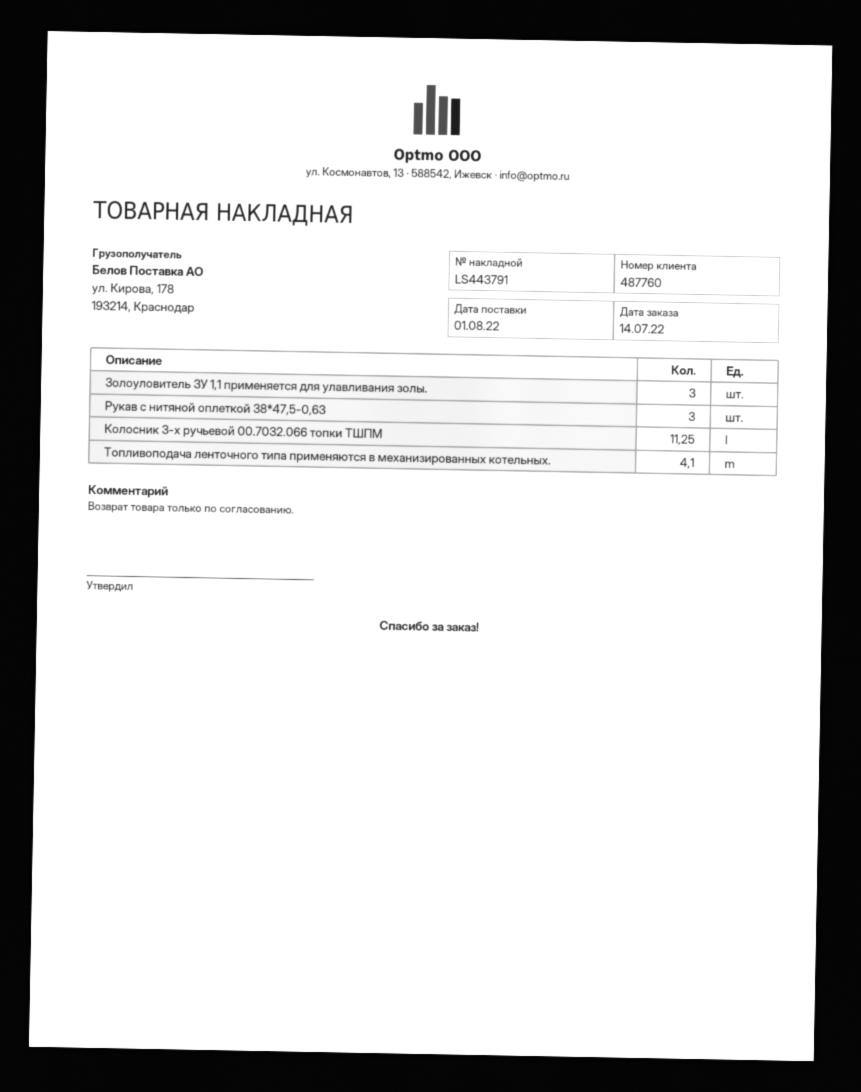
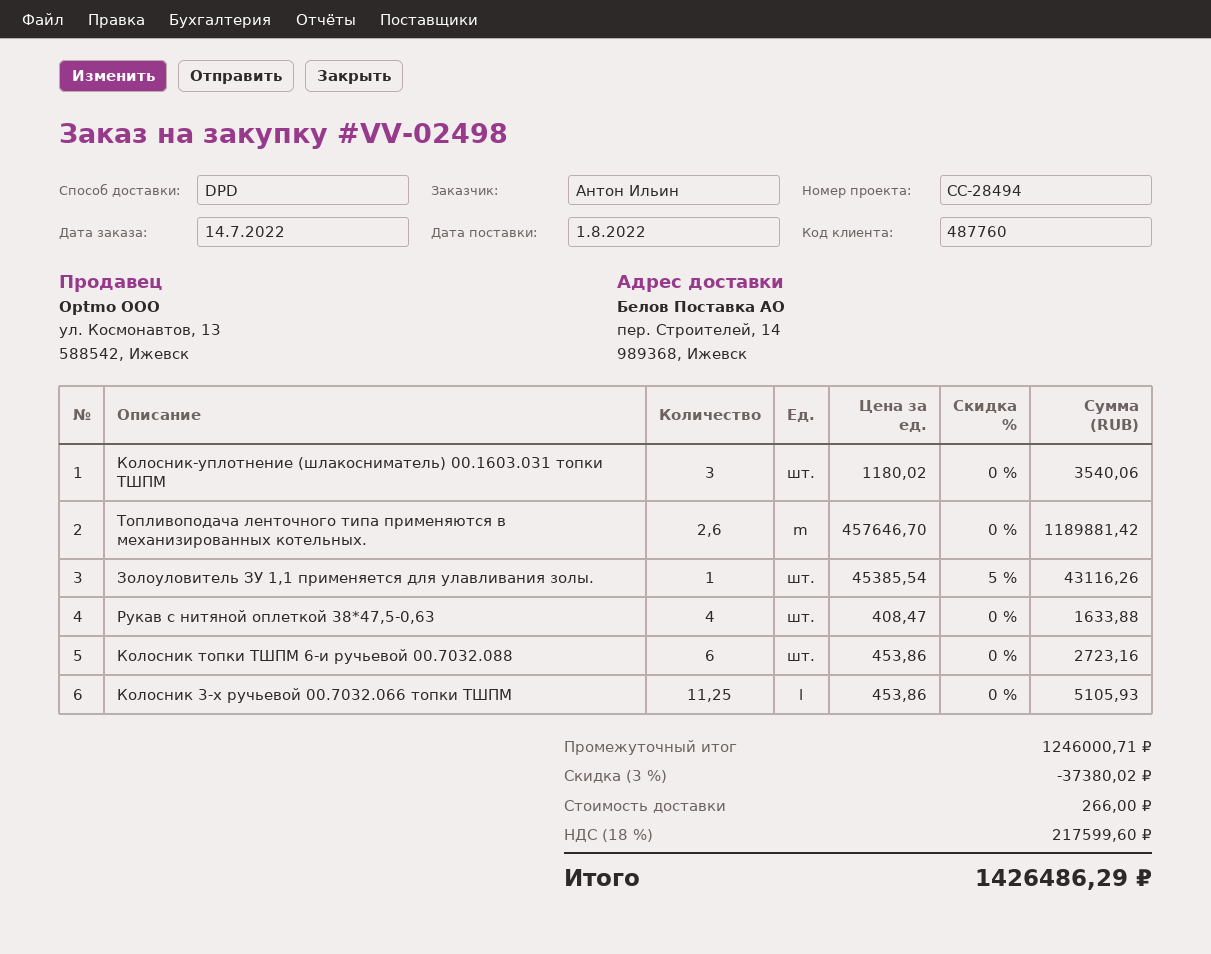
ship to: ул. Кирова, 178, 193214, Краснодар -> пер. Строителей, 14, 989368, Ижевск
Золоуловитель ЗУ 1,1 применяется для улавливания золы.: 3 -> 1
Рукав с нитяной оплеткой 38*47,5-0,63: 3 -> 4
Топливоподача ленточного типа применяются в механизированных котельных.: 4.1 -> 2.6
Колосник-уплотнение (шлакосниматель) 00.1603.031 топки ТШПМ: none -> 3
Колосник топки ТШПМ 6-и ручьевой 00.7032.088: none -> 6

